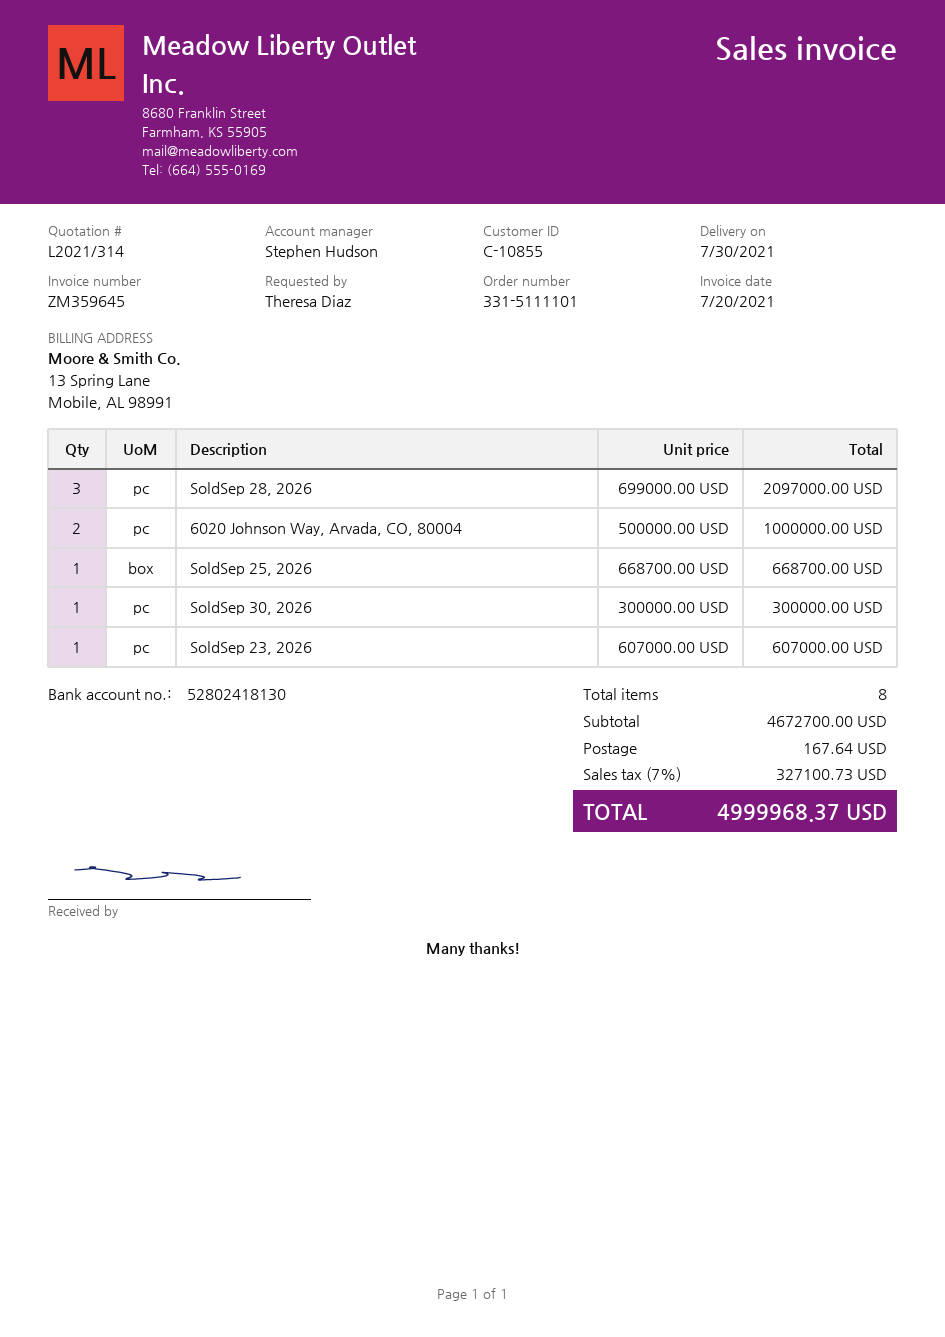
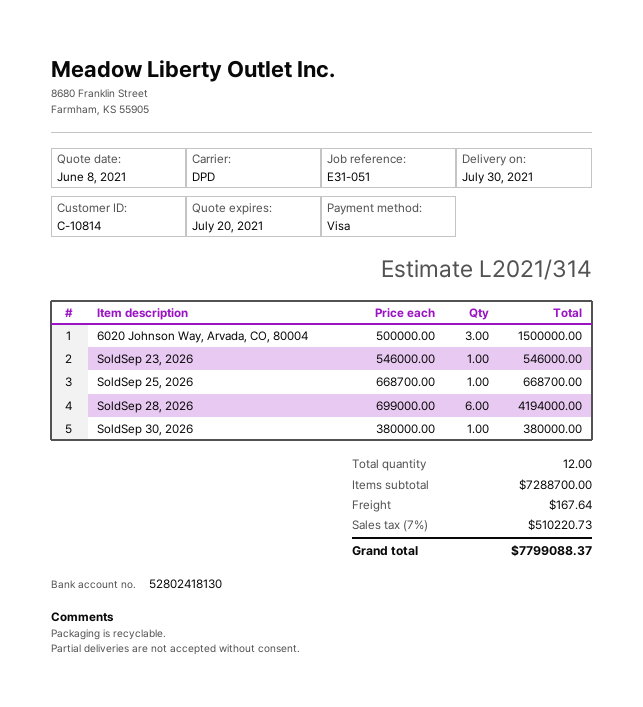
customer number: C-10855 -> C-10814
SoldSep 28, 2026: 3 x 699000.00 = 2097000.00 -> 6 x 699000.00 = 4194000.00
6020 Johnson Way, Arvada, CO, 80004: 2 x 500000.00 = 1000000.00 -> 3 x 500000.00 = 1500000.00
SoldSep 30, 2026: 1 x 300000.00 = 300000.00 -> 1 x 380000.00 = 380000.00
SoldSep 23, 2026: 1 x 607000.00 = 607000.00 -> 1 x 546000.00 = 546000.00
total quantity: 8 -> 12
subtotal: 4672700.00 -> 7288700.00
tax: 7% = 327100.73 -> 7% = 510220.73
total: 4999968.37 -> 7799088.37

